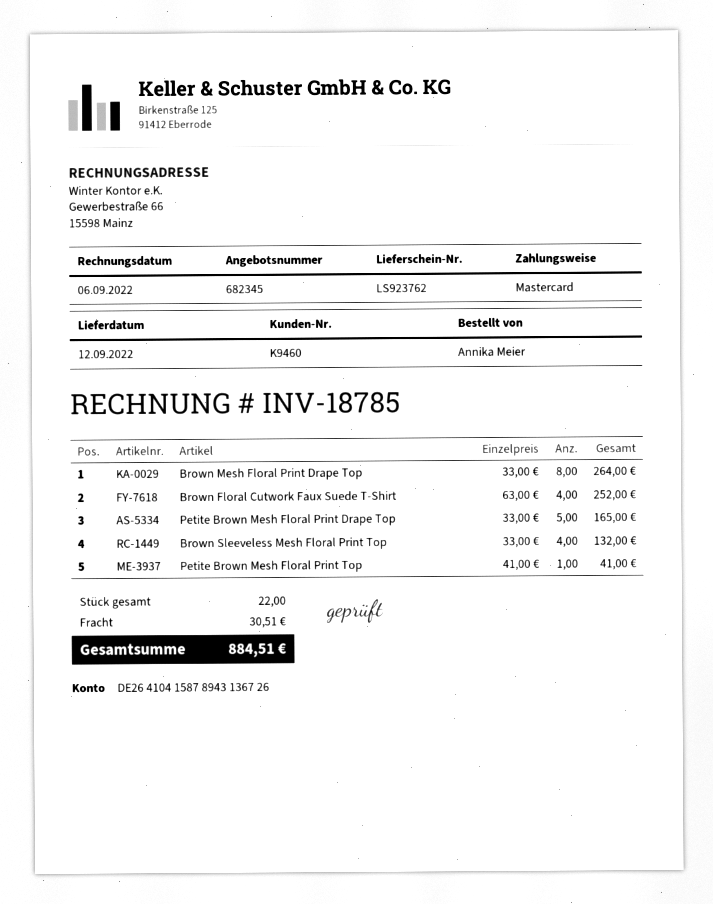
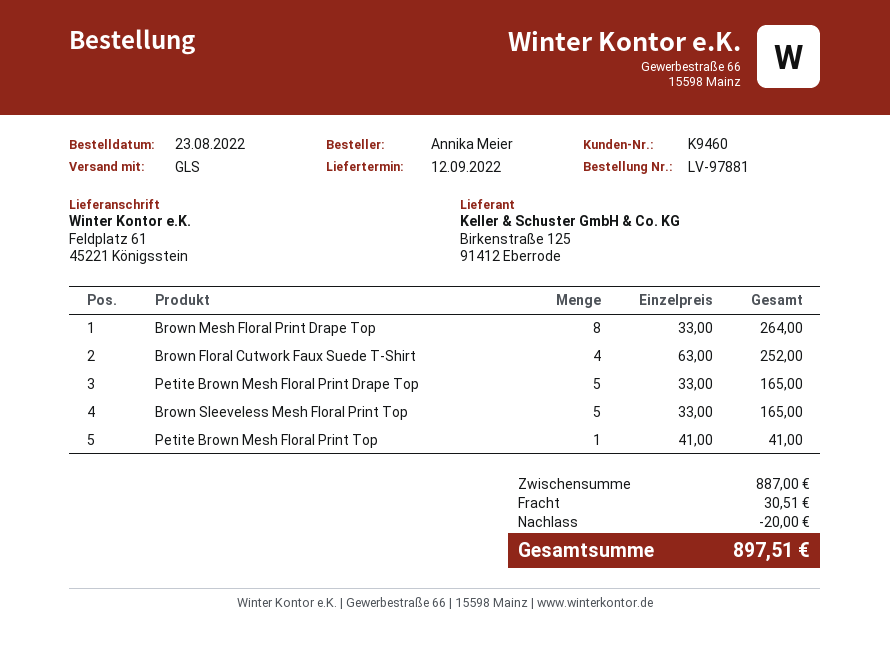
Brown Sleeveless Mesh Floral Print Top: 4 x 33.00 = 132.00 -> 5 x 33.00 = 165.00
discount: none -> 20.00
total: 884.51 -> 897.51

